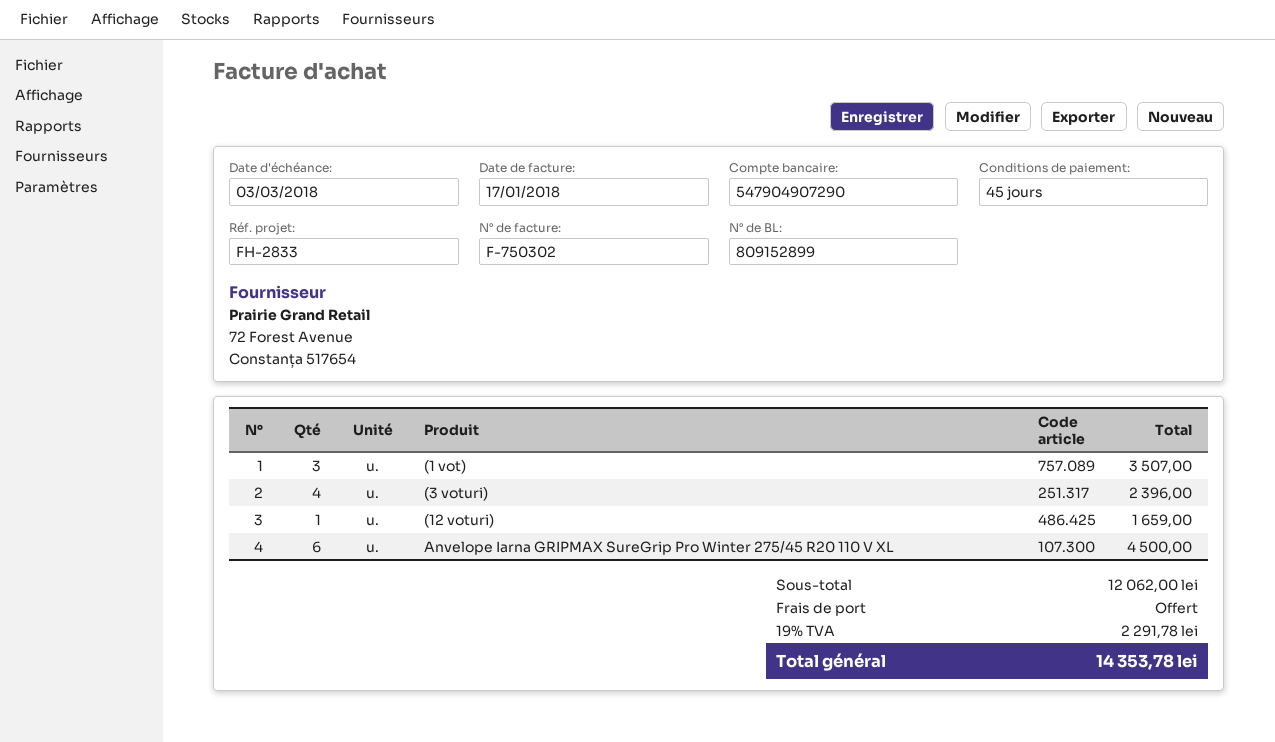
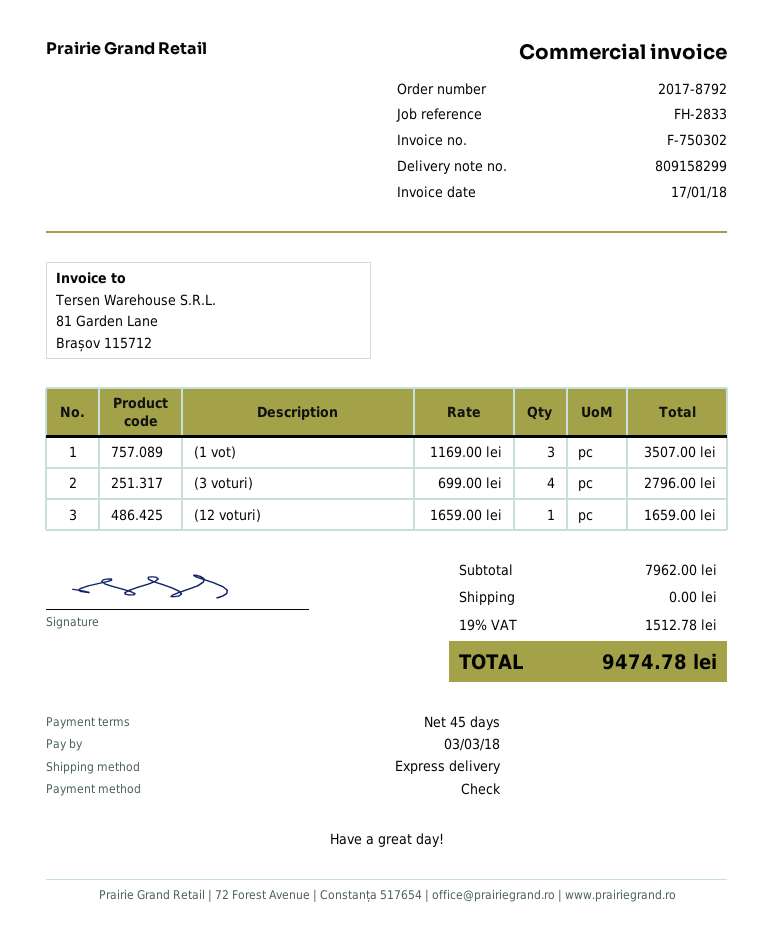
delivery note number: 809152899 -> 809158299
(3 voturi): 4 for 2396.00 -> 4 for 2796.00
Anvelope Iarna GRIPMAX SureGrip Pro Winter 275/45 R20 110 V XL: 6 for 4500.00 -> none
subtotal: 12062.00 -> 7962.00
tax: 19% = 2291.78 -> 19% = 1512.78
total: 14353.78 -> 9474.78

